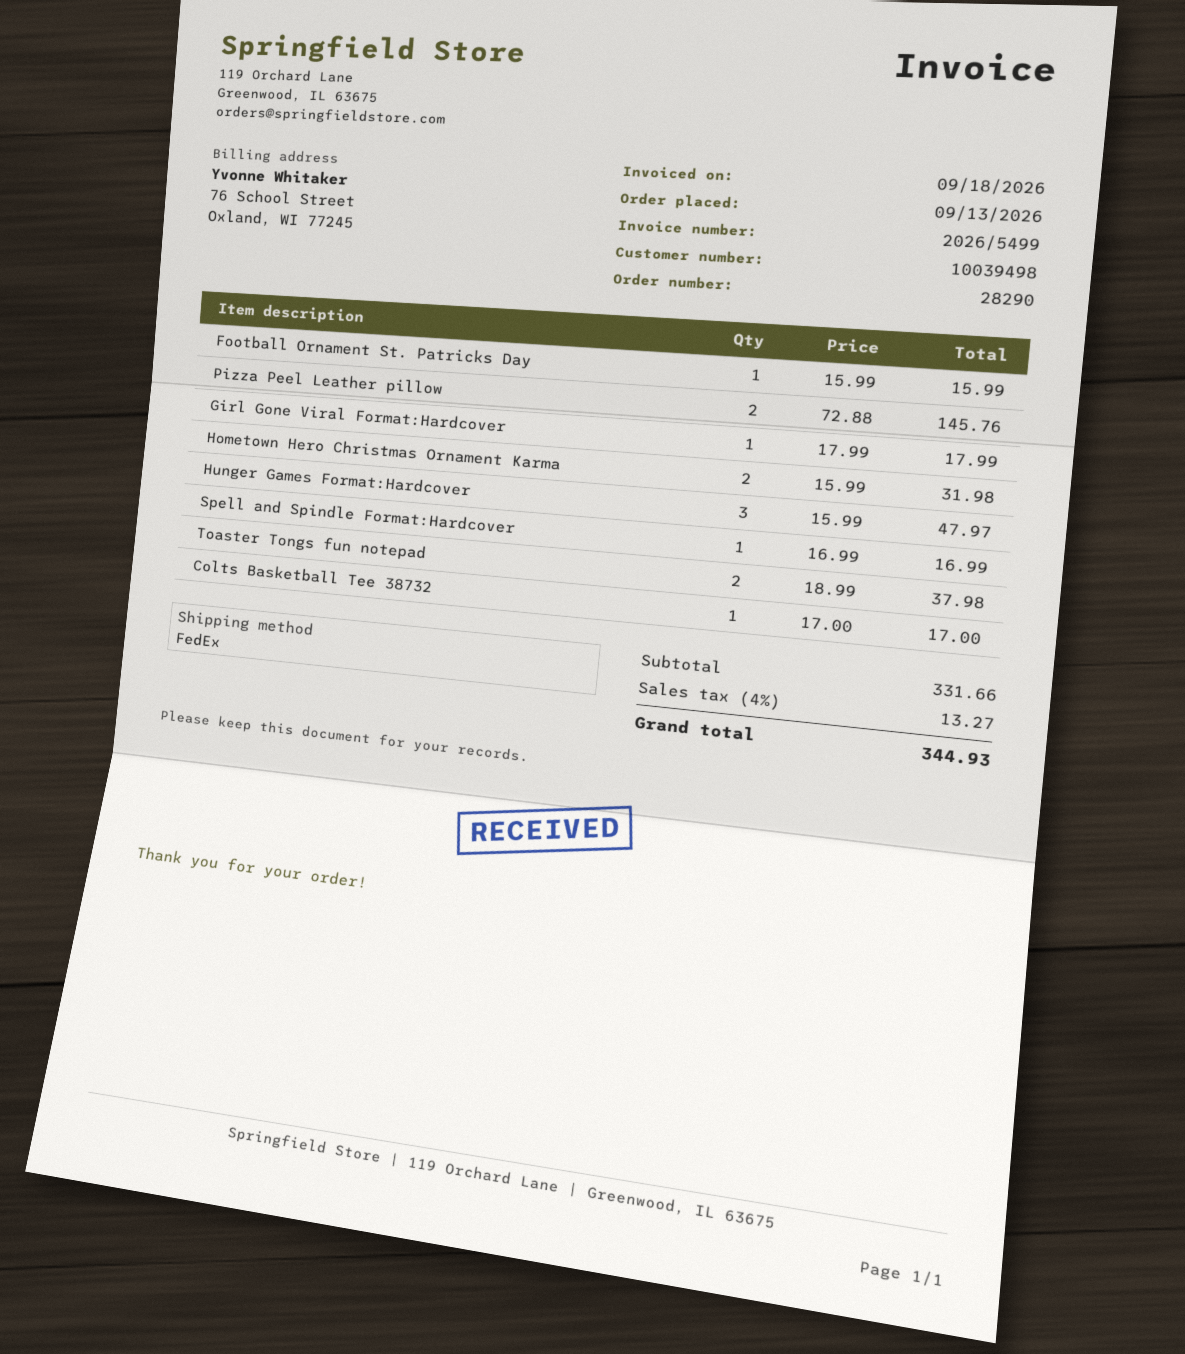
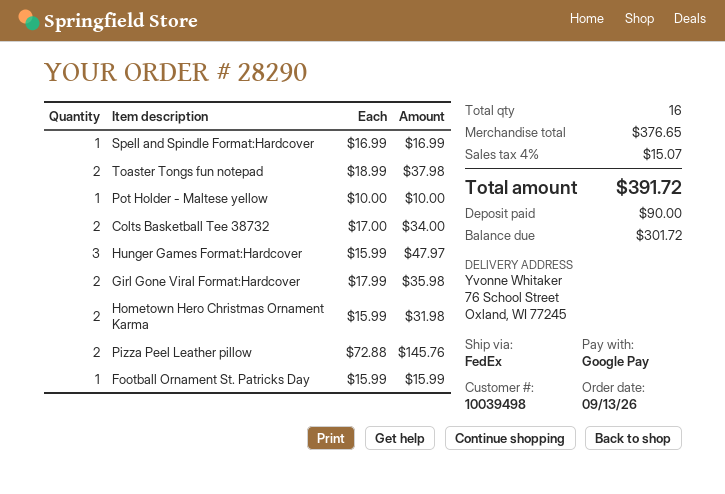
Girl Gone Viral Format:Hardcover: 1 x 17.99 = 17.99 -> 2 x 17.99 = 35.98
Colts Basketball Tee 38732: 1 x 17.00 = 17.00 -> 2 x 17.00 = 34.00
Pot Holder - Maltese yellow: none -> 1 x 10.00 = 10.00
subtotal: 331.66 -> 376.65
tax: 4% = 13.27 -> 4% = 15.07
total: 344.93 -> 391.72

